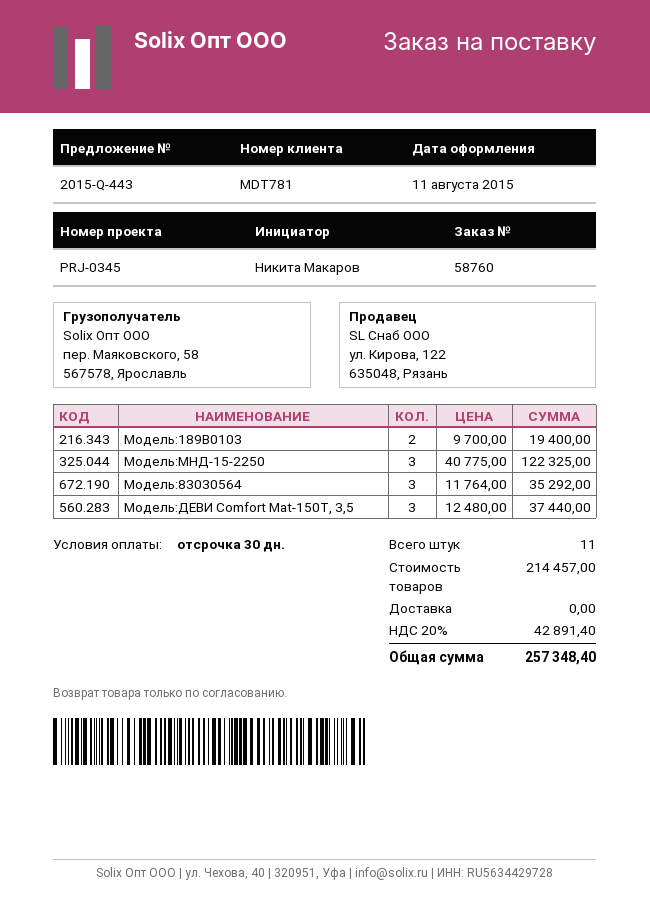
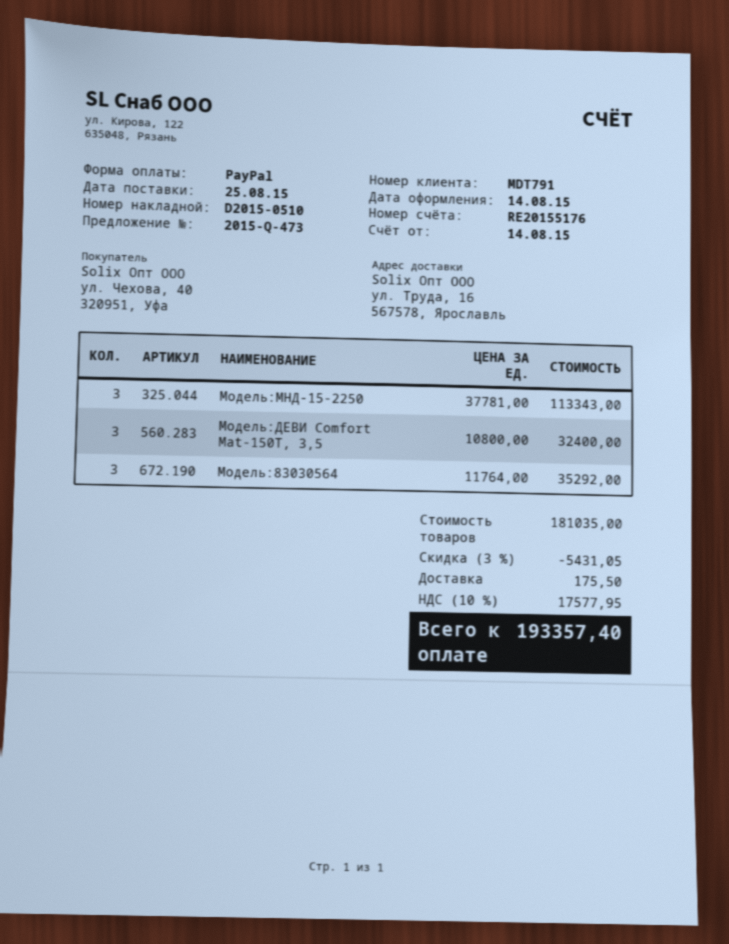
quote number: 2015-Q-443 -> 2015-Q-473
order date: 2015-08-11 -> 2015-08-14
customer number: MDT781 -> MDT791
ship to: пер. Маяковского, 58, 567578, Ярославль -> ул. Труда, 16, 567578, Ярославль
Модель:189B0103: 2 x 9700.00 = 19400.00 -> none
Модель:МНД-15-2250: 3 x 40775.00 = 122325.00 -> 3 x 37781.00 = 113343.00
Модель:ДЕВИ Comfort Mat-150T, 3,5: 3 x 12480.00 = 37440.00 -> 3 x 10800.00 = 32400.00
subtotal: 214457.00 -> 181035.00
discount: none -> 3% = 5431.05
shipping: 0.00 -> 175.50
tax: 20% = 42891.40 -> 10% = 17577.95
total: 257348.40 -> 193357.40

